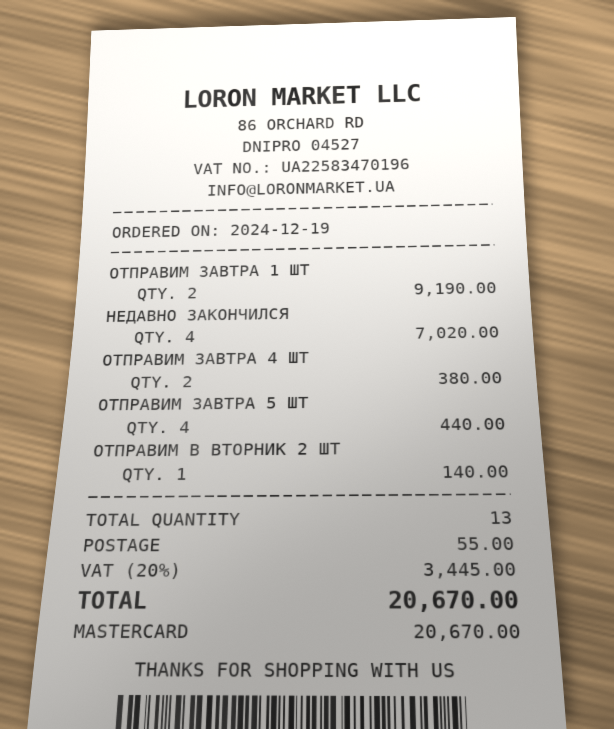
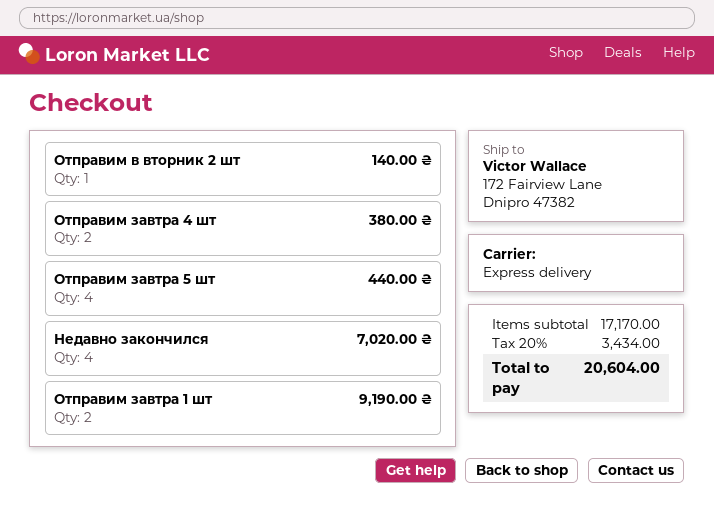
shipping: 55.00 -> none
tax: 20% = 3445.00 -> 20% = 3434.00
total: 20670.00 -> 20604.00

